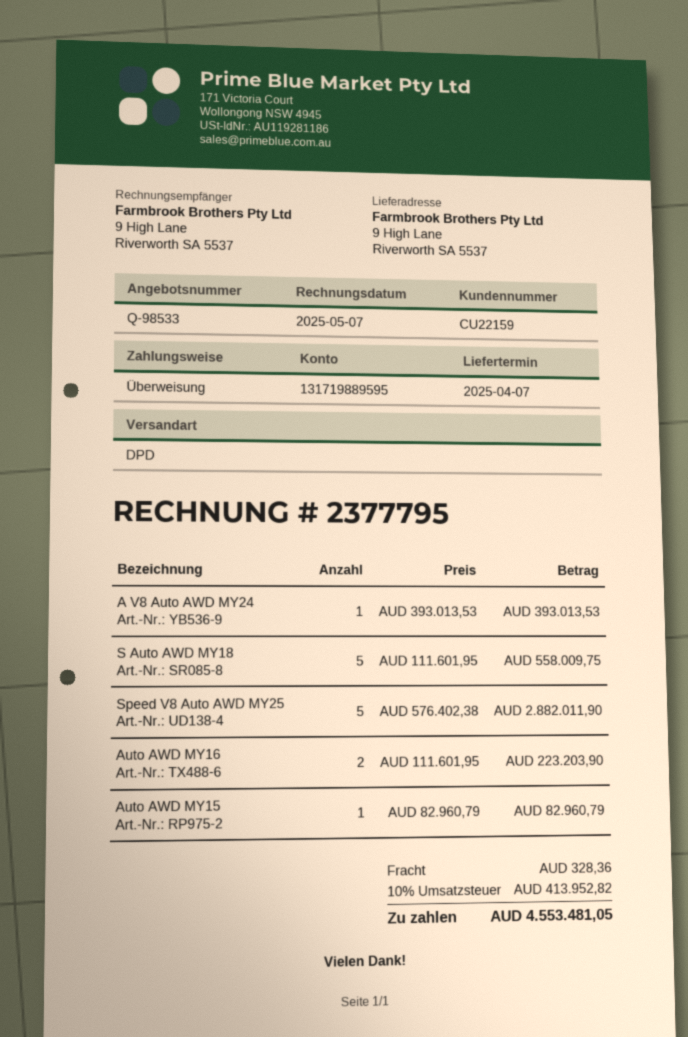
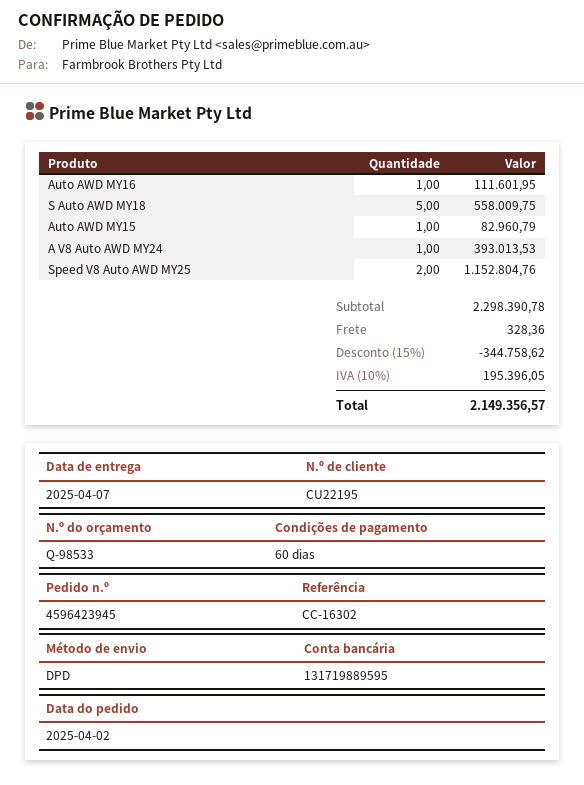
customer number: CU22159 -> CU22195
Speed V8 Auto AWD MY25: 5 for 2882011.90 -> 2 for 1152804.76
Auto AWD MY16: 2 for 223203.90 -> 1 for 111601.95
discount: none -> 15% = 344758.62
tax: 10% = 413952.82 -> 10% = 195396.05
total: 4553481.05 -> 2149356.57

